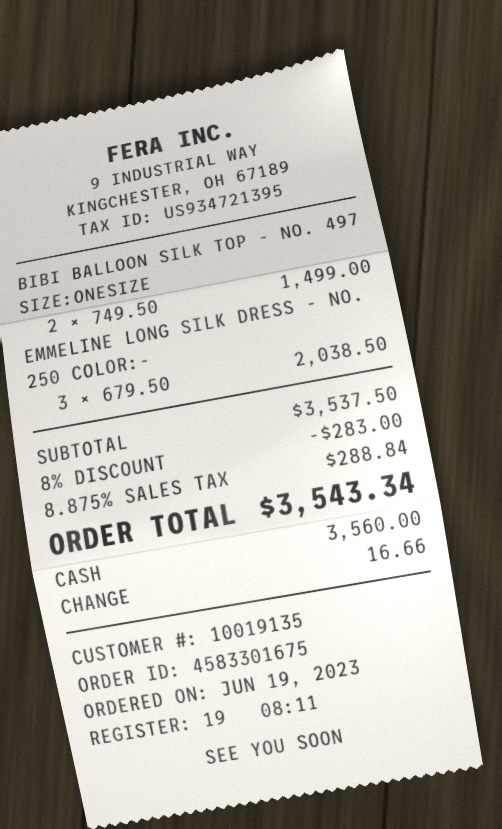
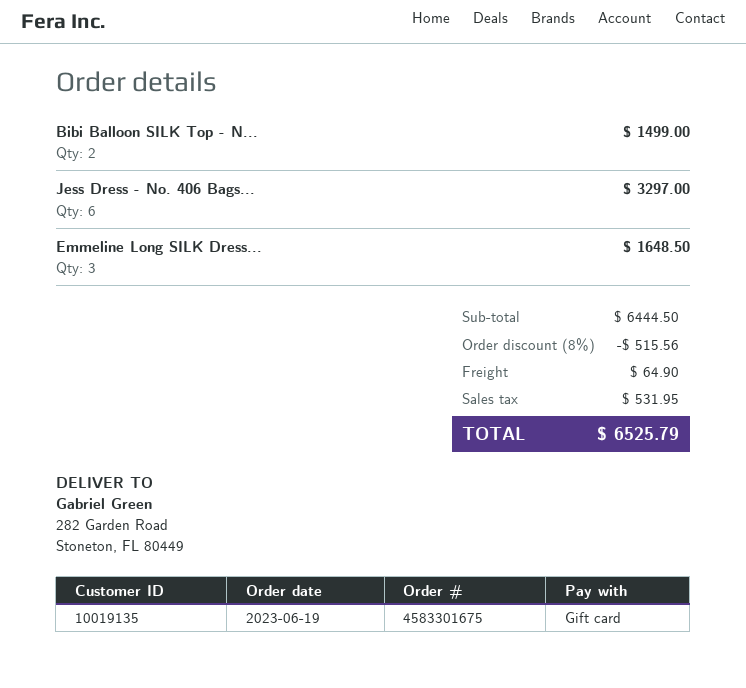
payment method: cash -> gift card
EMMELINE LONG SILK DRESS - NO. 250 COLOR:-: 3 for 2038.50 -> 3 for 1648.50
Jess Dress - No. 406 Bags...: none -> 6 for 3297.00
subtotal: 3537.50 -> 6444.50
discount: 8% = 283.00 -> 8% = 515.56
shipping: none -> 64.90
tax: 288.84 -> 531.95
total: 3543.34 -> 6525.79

